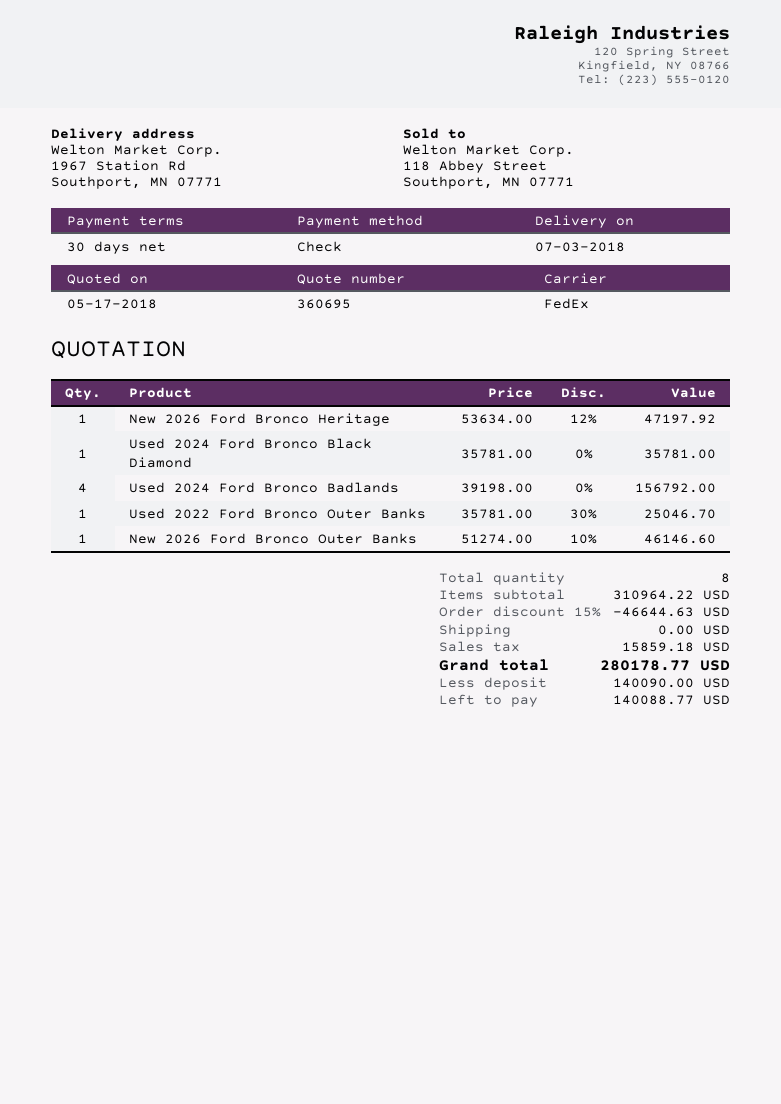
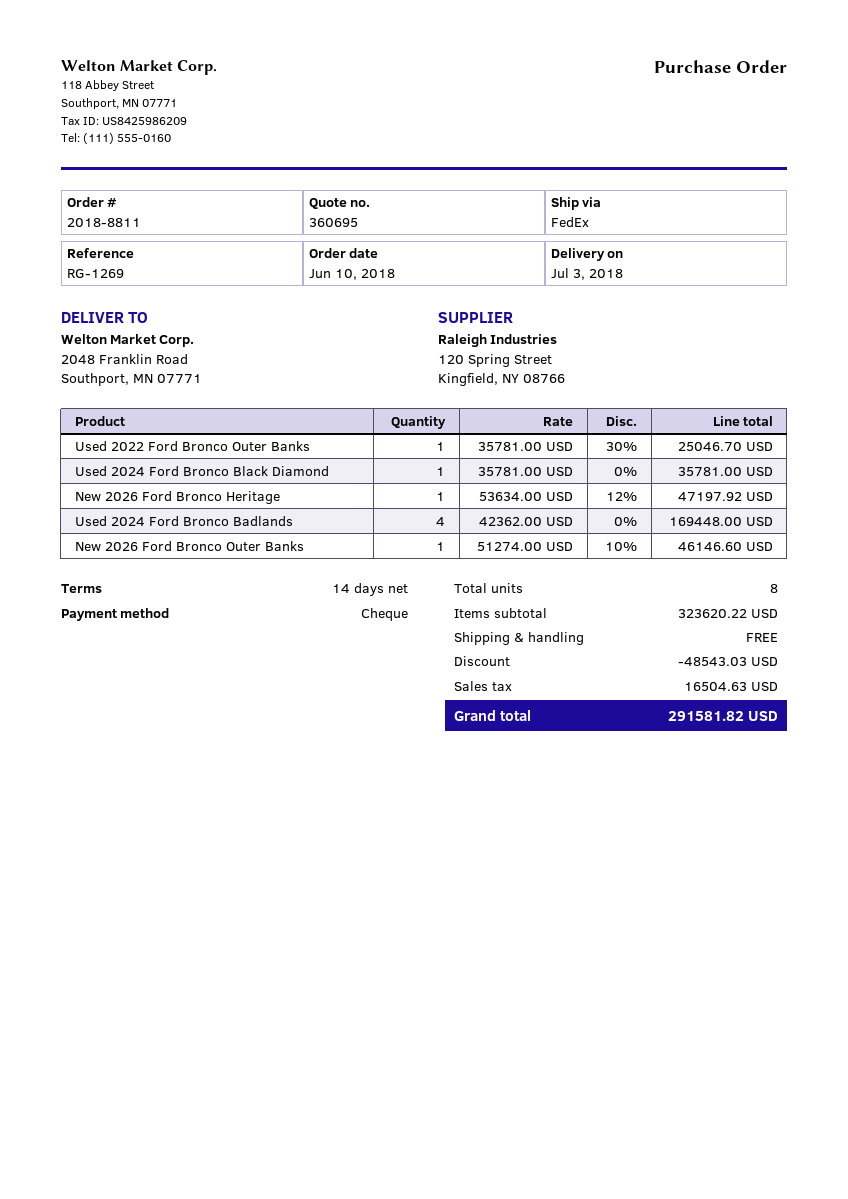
payment terms: 30 days -> 14 days
ship to: 1967 Station Rd, Southport, MN 07771 -> 2048 Franklin Road, Southport, MN 07771
Used 2024 Ford Bronco Badlands: 4 x 39198.00 = 156792.00 -> 4 x 42362.00 = 169448.00
subtotal: 310964.22 -> 323620.22
discount: 46644.63 -> 48543.03
tax: 15859.18 -> 16504.63
total: 280178.77 -> 291581.82

